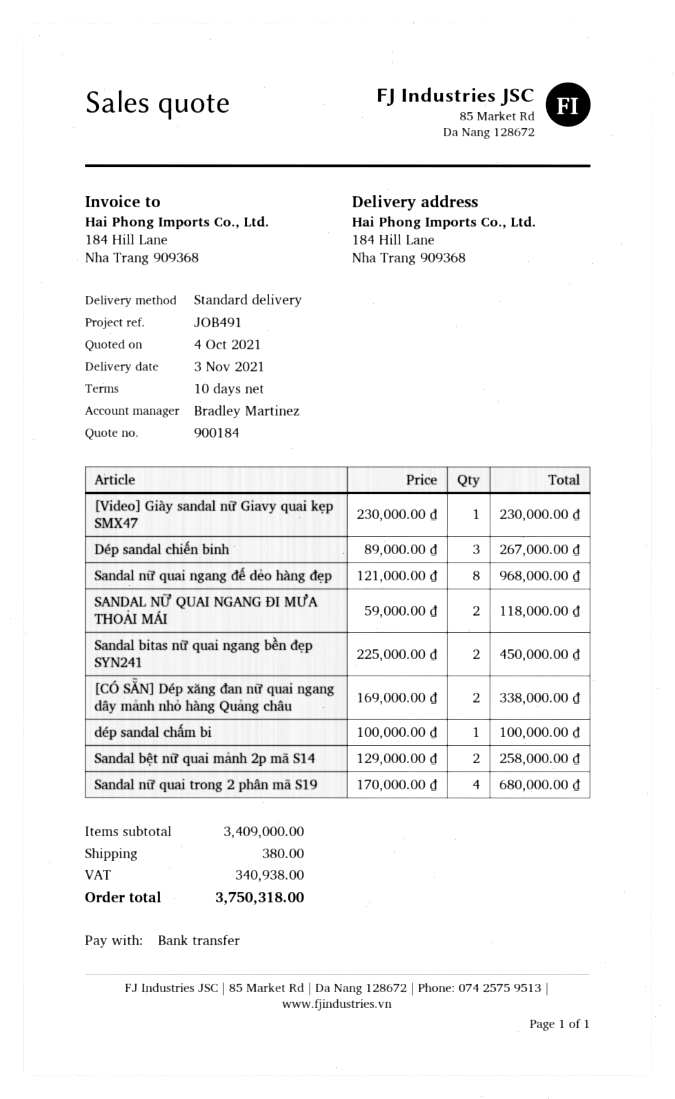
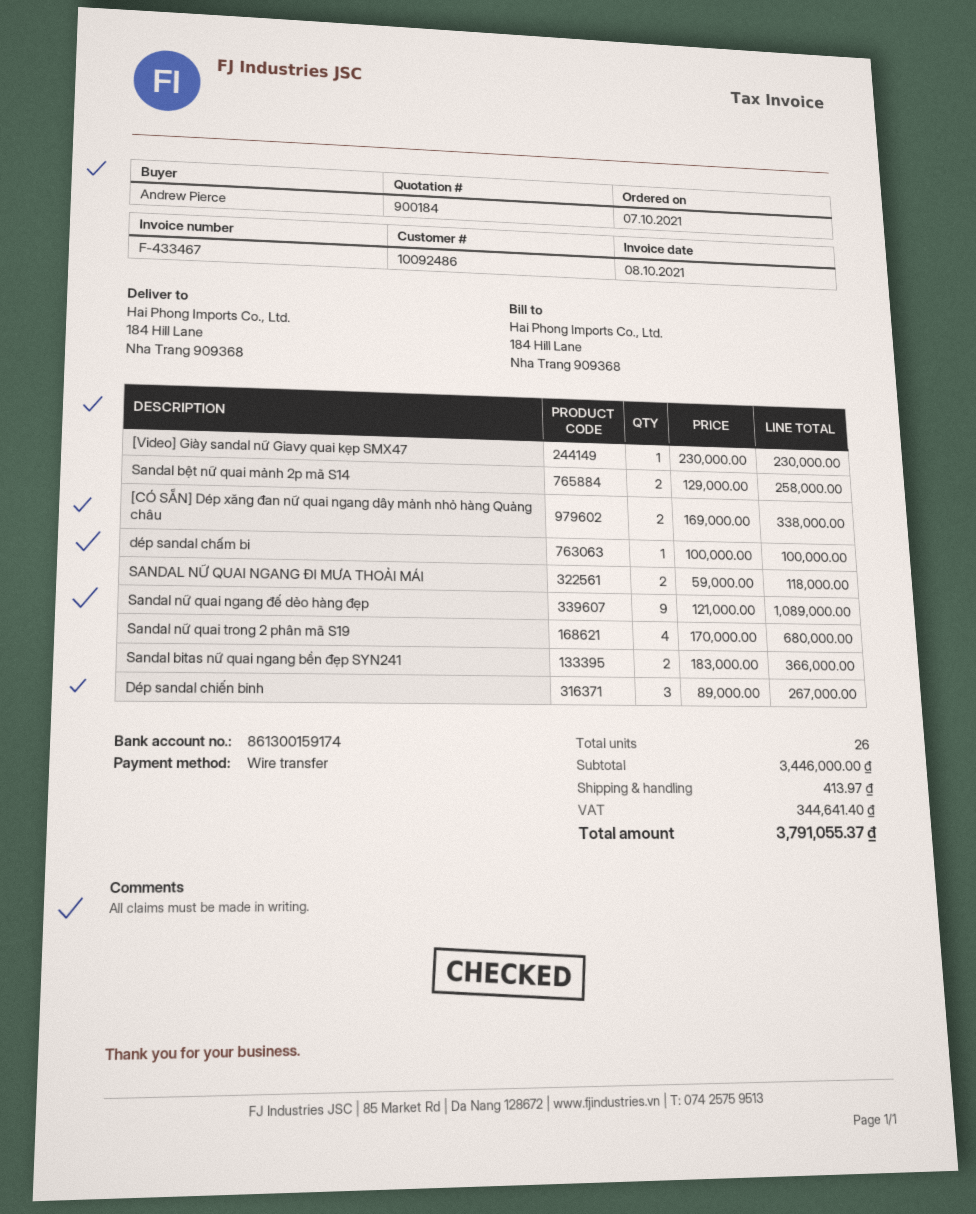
Sandal nữ quai ngang đế dẻo hàng đẹp: 8 x 121000.00 = 968000.00 -> 9 x 121000.00 = 1089000.00
Sandal bitas nữ quai ngang bền đẹp SYN241: 2 x 225000.00 = 450000.00 -> 2 x 183000.00 = 366000.00
subtotal: 3409000.00 -> 3446000.00
shipping: 380.00 -> 413.97
tax: 340938.00 -> 344641.40
total: 3750318.00 -> 3791055.37

